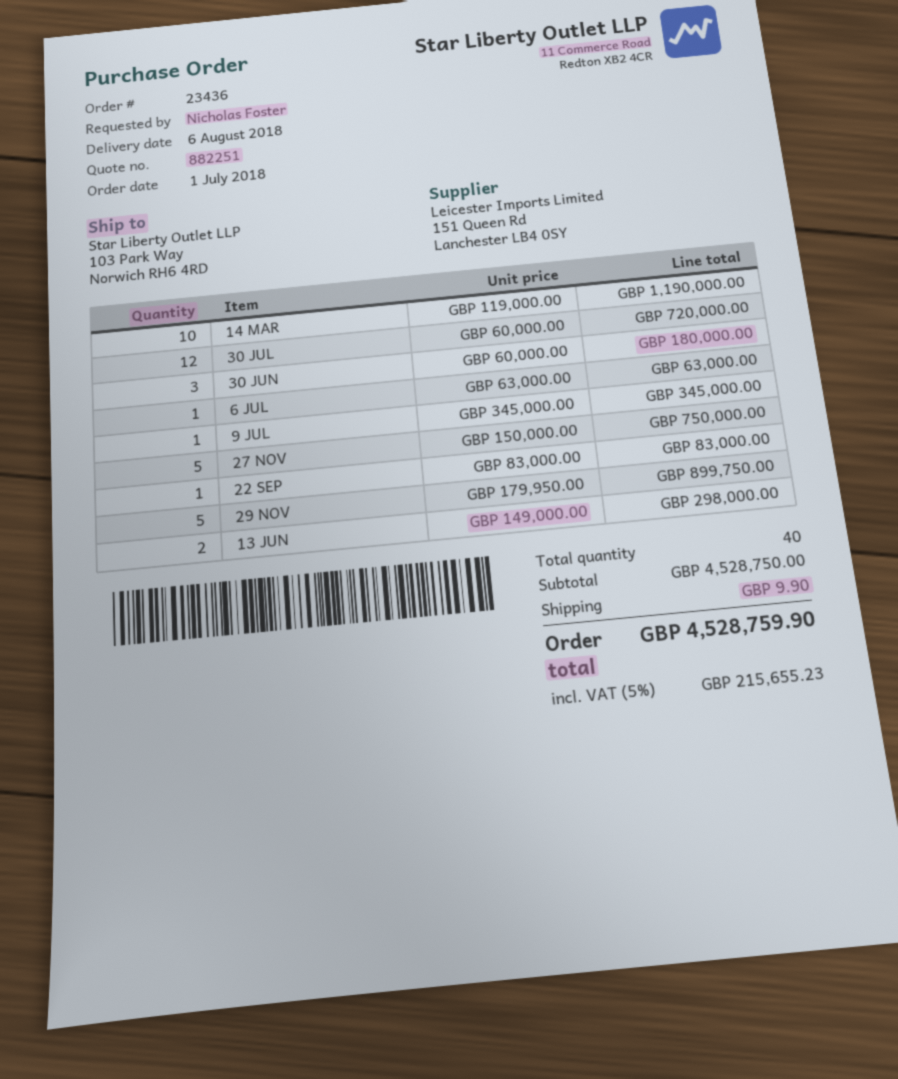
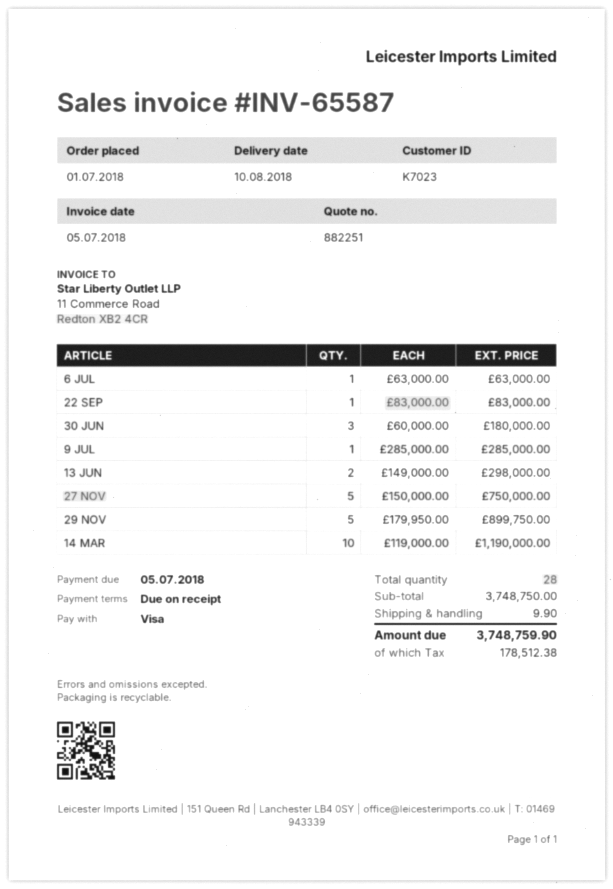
delivery date: 2018-08-06 -> 2018-08-10
30 JUL: 12 x 60000.00 = 720000.00 -> none
9 JUL: 1 x 345000.00 = 345000.00 -> 1 x 285000.00 = 285000.00
total quantity: 40 -> 28
subtotal: 4528750.00 -> 3748750.00
tax: 215655.23 -> 178512.38
total: 4528759.90 -> 3748759.90

